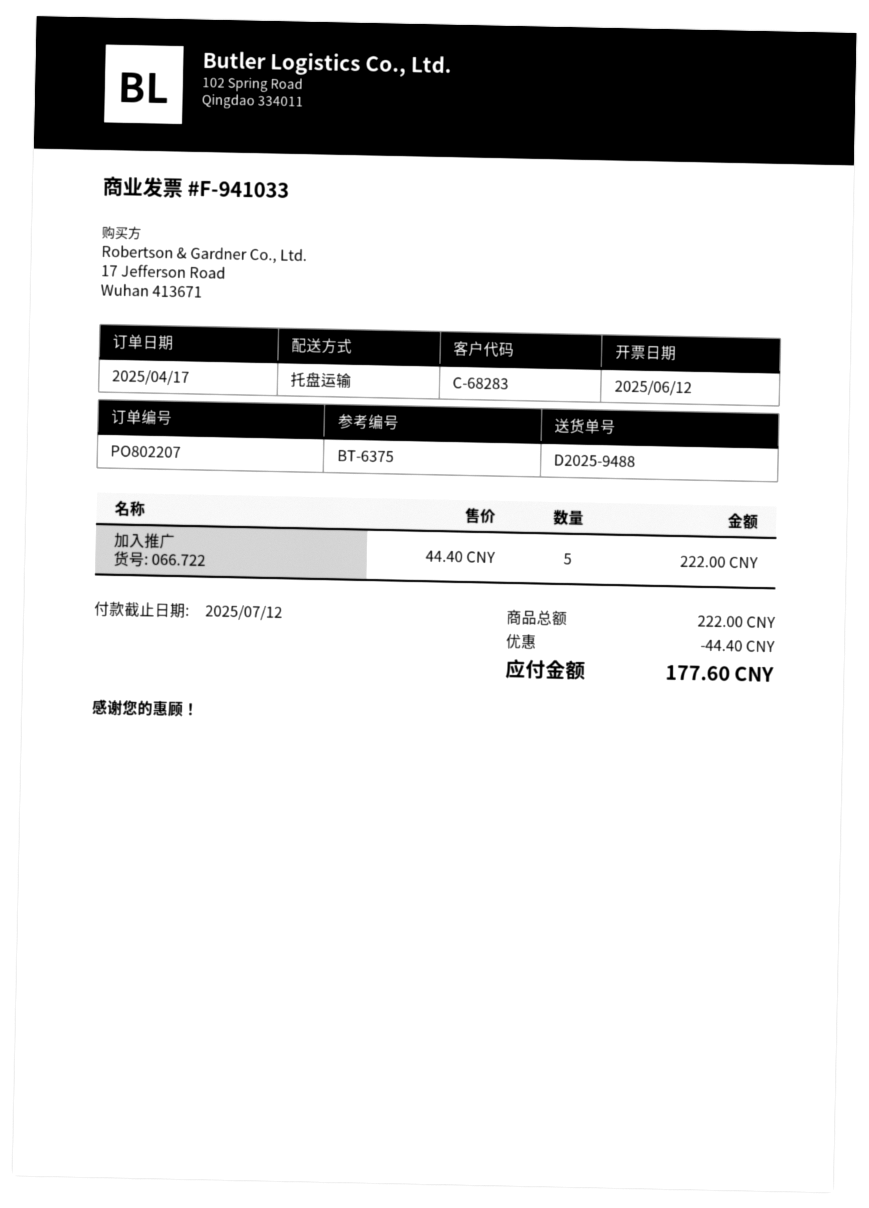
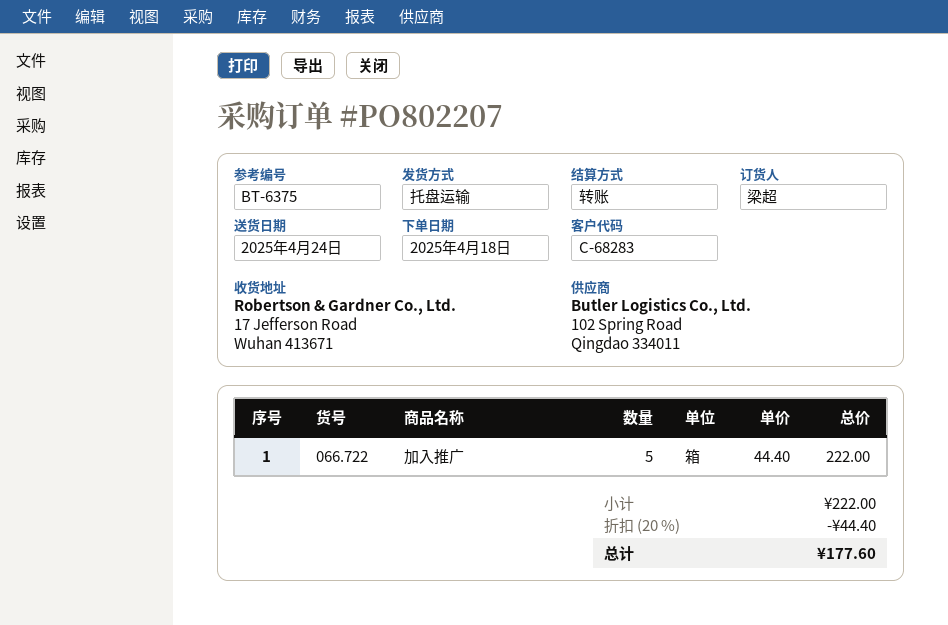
order date: 2025-04-17 -> 2025-04-18

